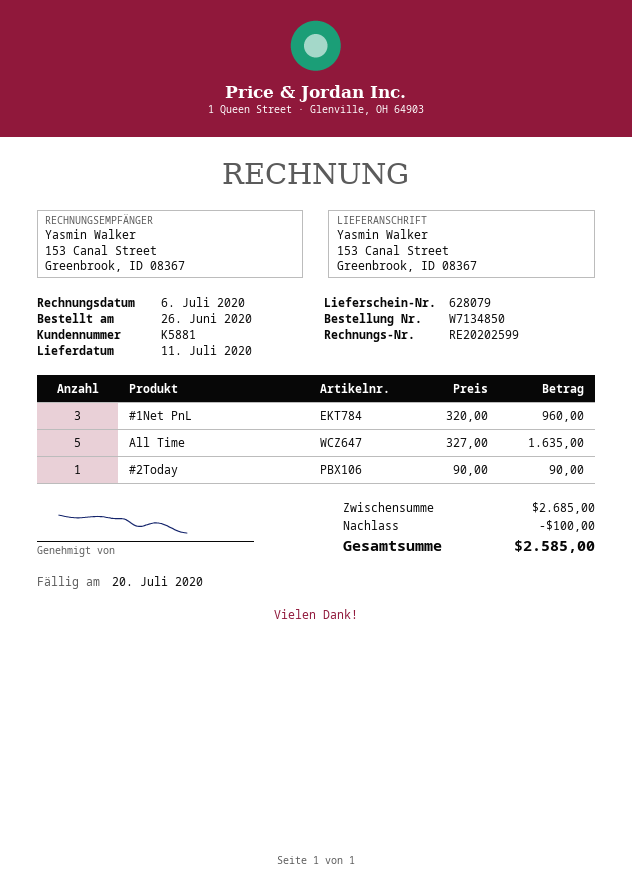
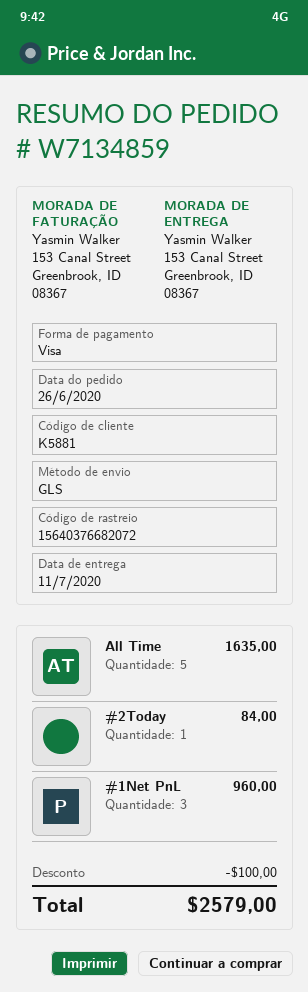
order number: W7134850 -> W7134859
#2Today: 1 for 90.00 -> 1 for 84.00
total: 2585.00 -> 2579.00

